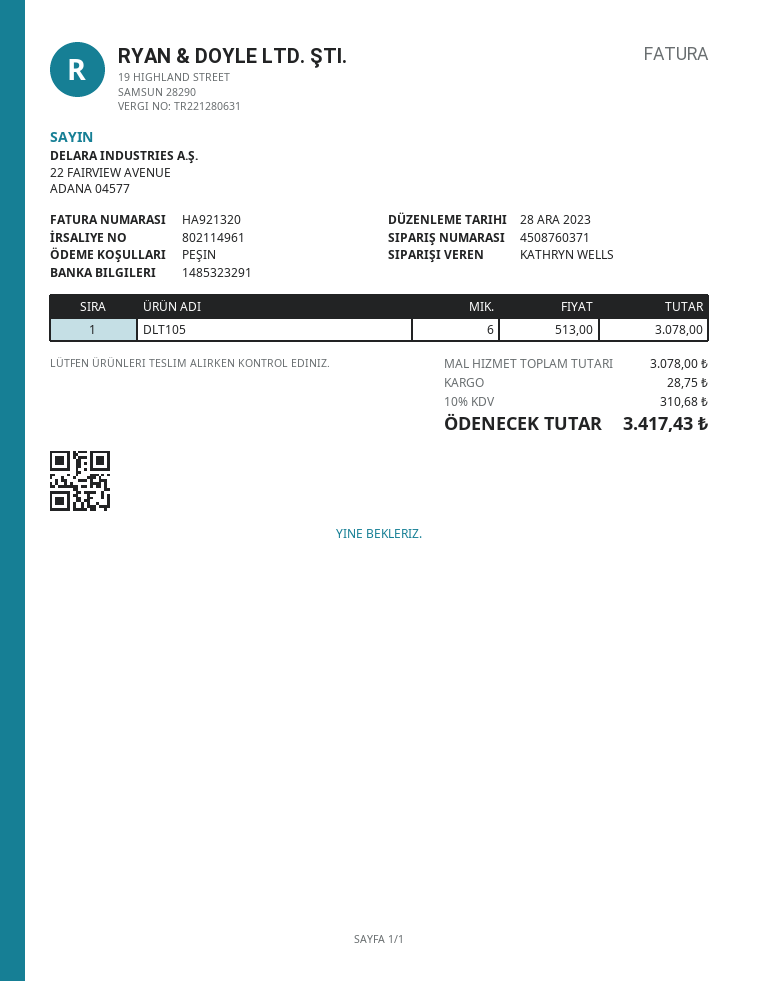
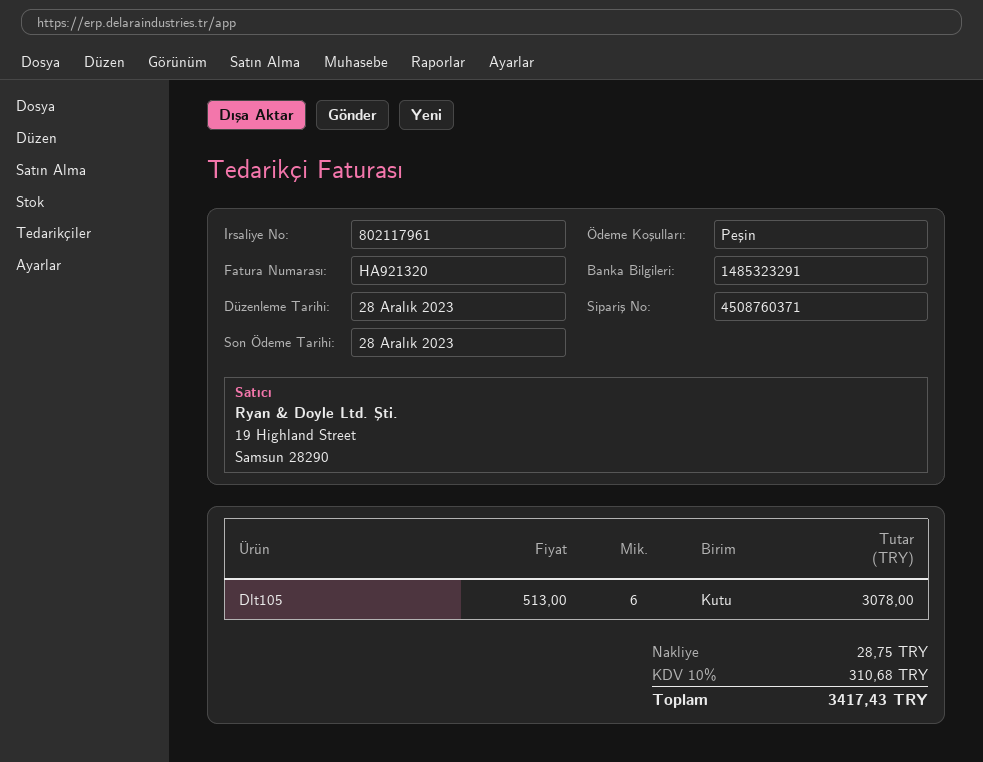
delivery note number: 802114961 -> 802117961

